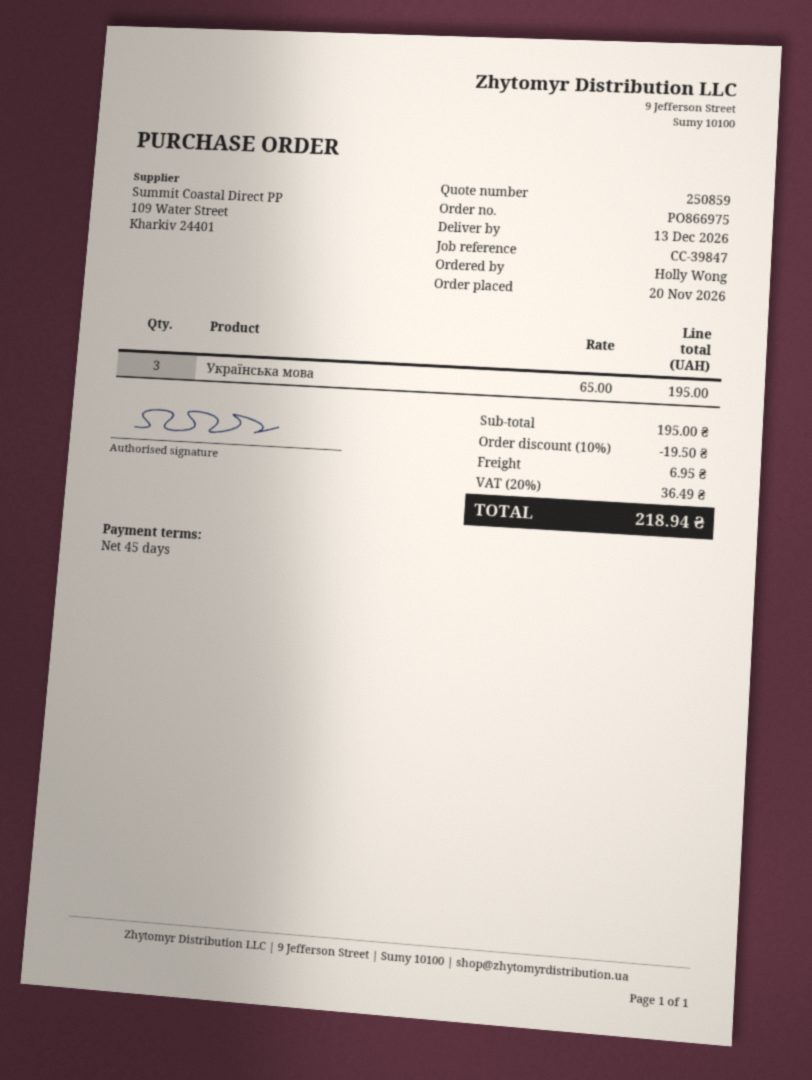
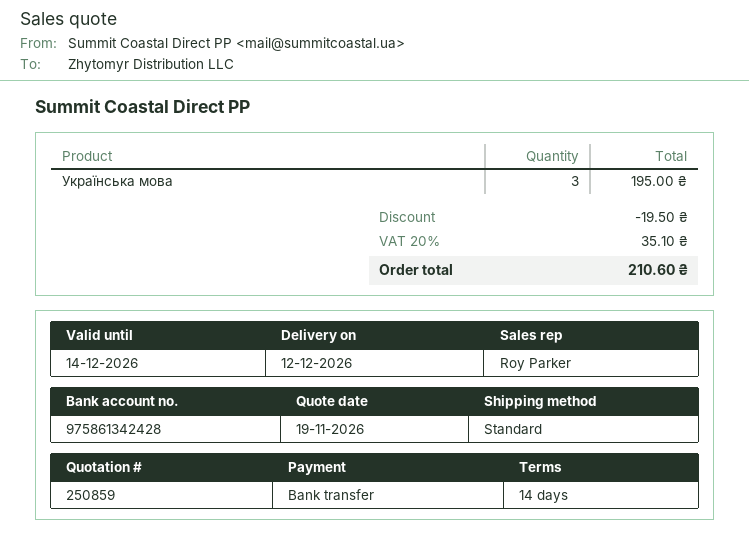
delivery date: 2026-12-13 -> 2026-12-12
payment terms: 45 days -> 14 days
shipping: 6.95 -> none
tax: 20% = 36.49 -> 20% = 35.10
total: 218.94 -> 210.60

